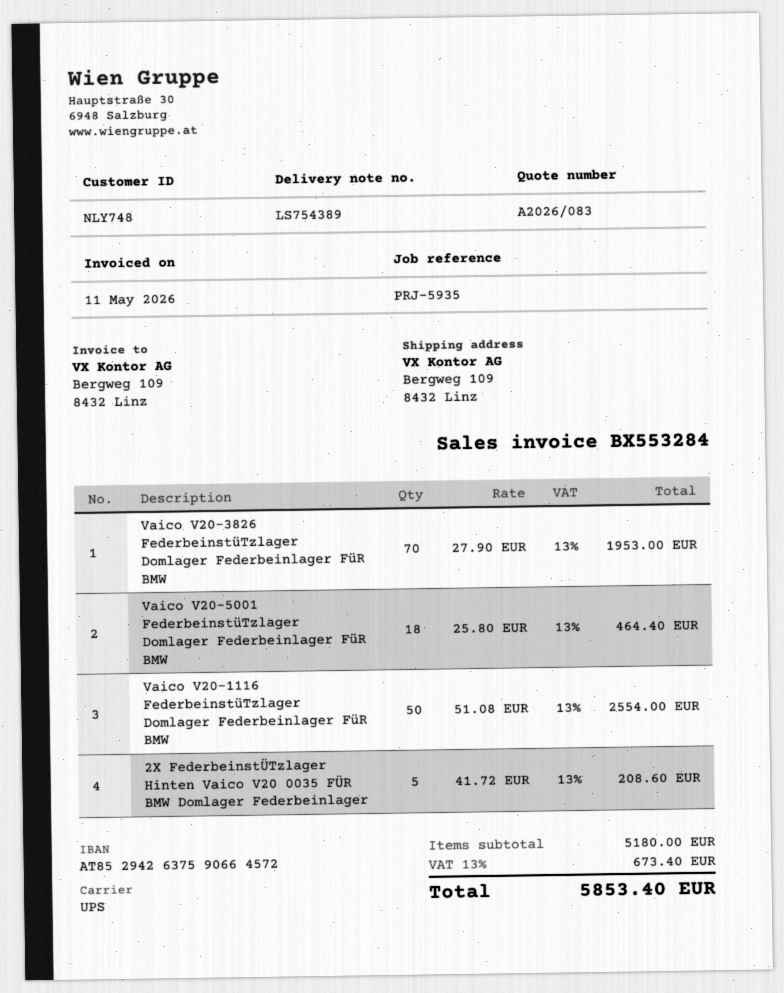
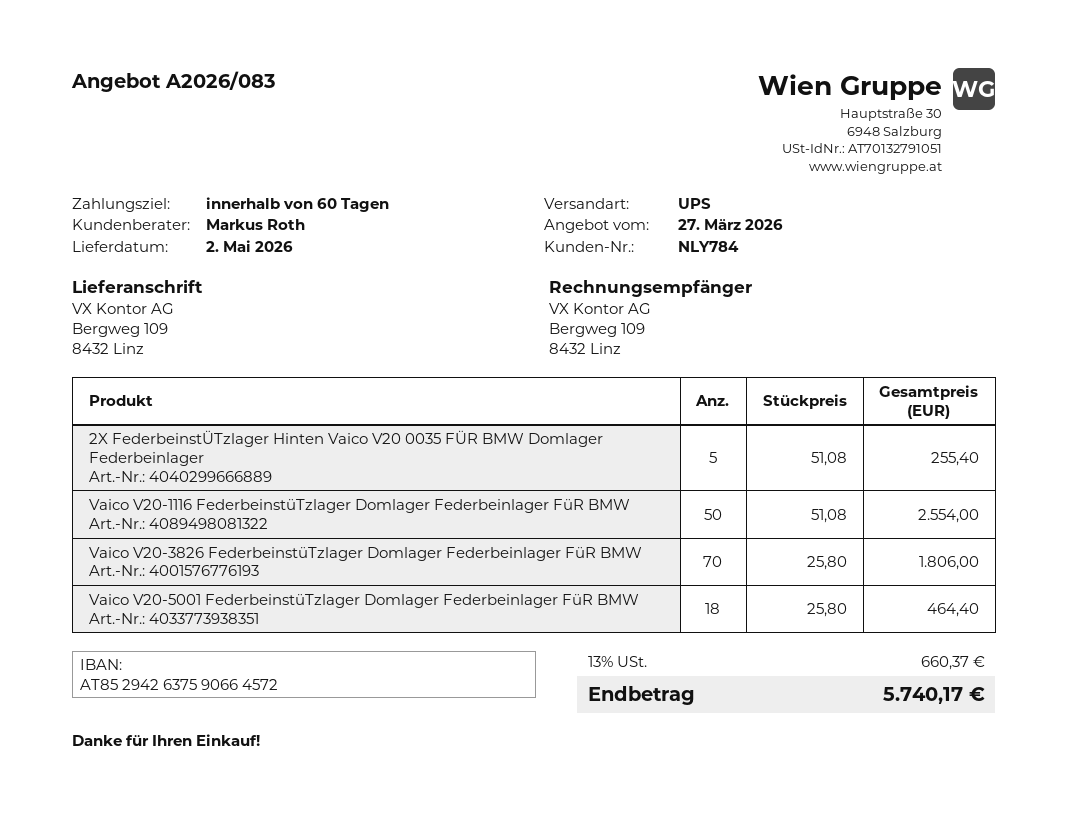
customer number: NLY748 -> NLY784
Vaico V20-3826 FederbeinstüTzlager Domlager Federbeinlager FüR BMW: 70 x 27.90 = 1953.00 -> 70 x 25.80 = 1806.00
2X FederbeinstÜTzlager Hinten Vaico V20 0035 FÜR BMW Domlager Federbeinlager: 5 x 41.72 = 208.60 -> 5 x 51.08 = 255.40
tax: 13% = 673.40 -> 13% = 660.37
total: 5853.40 -> 5740.17

